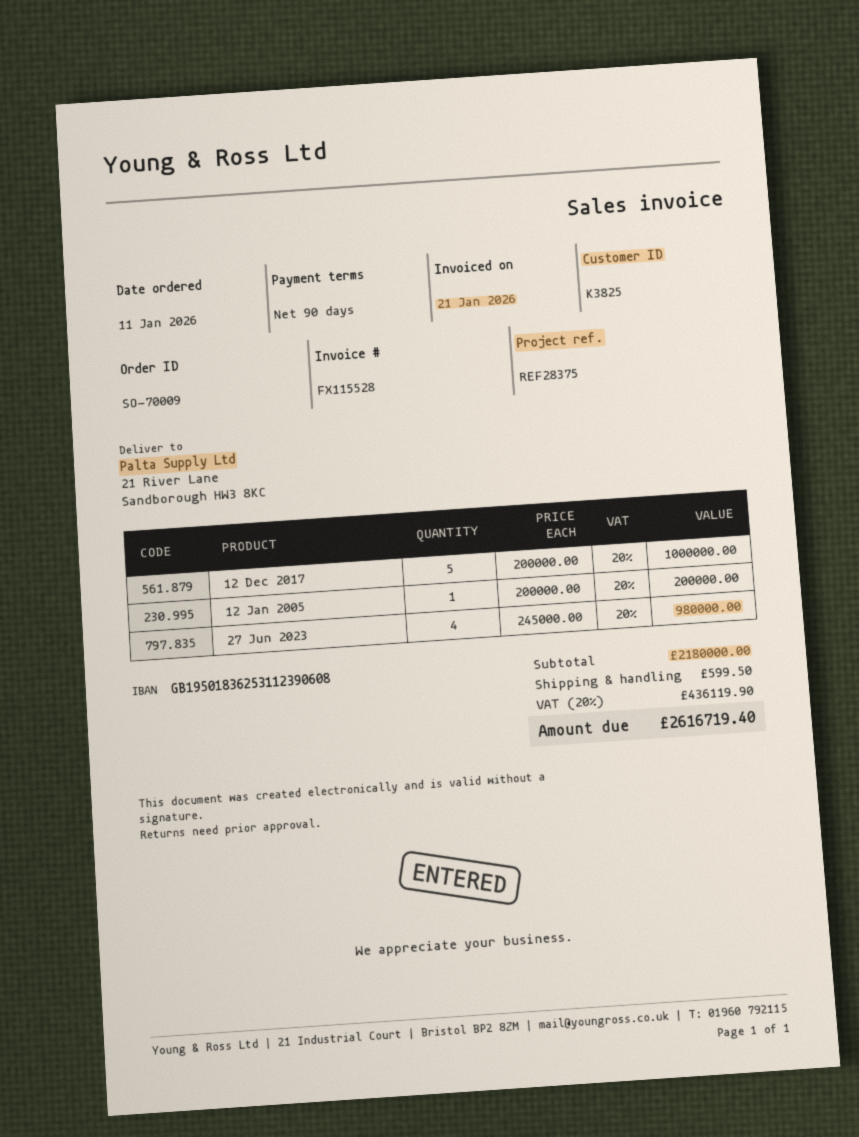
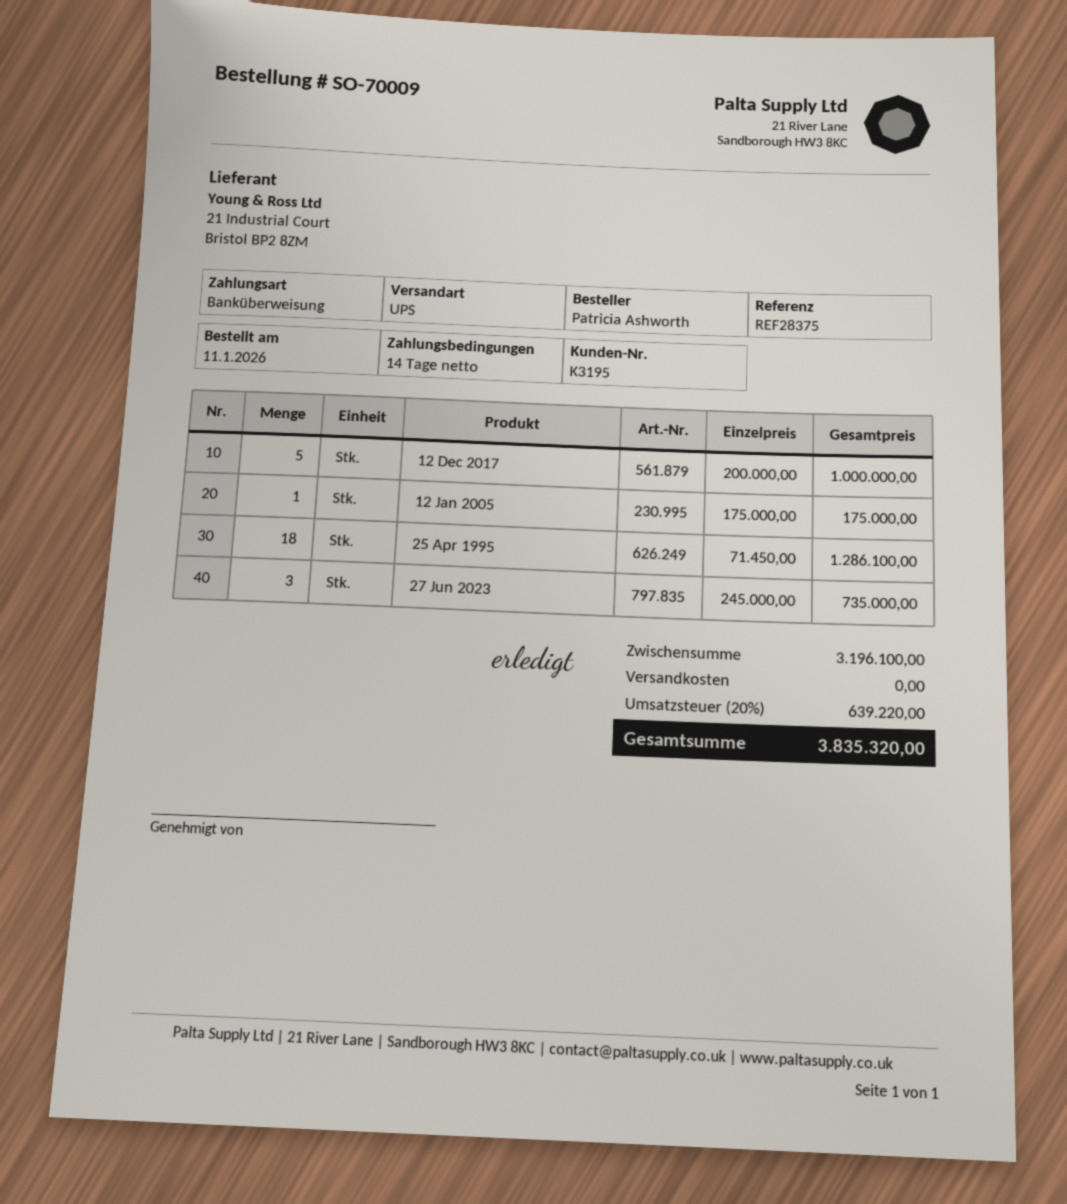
payment terms: 90 days -> 14 days
customer number: K3825 -> K3195
12 Jan 2005: 1 x 200000.00 = 200000.00 -> 1 x 175000.00 = 175000.00
27 Jun 2023: 4 x 245000.00 = 980000.00 -> 3 x 245000.00 = 735000.00
25 Apr 1995: none -> 18 x 71450.00 = 1286100.00
subtotal: 2180000.00 -> 3196100.00
shipping: 599.50 -> 0.00
tax: 20% = 436119.90 -> 20% = 639220.00
total: 2616719.40 -> 3835320.00

